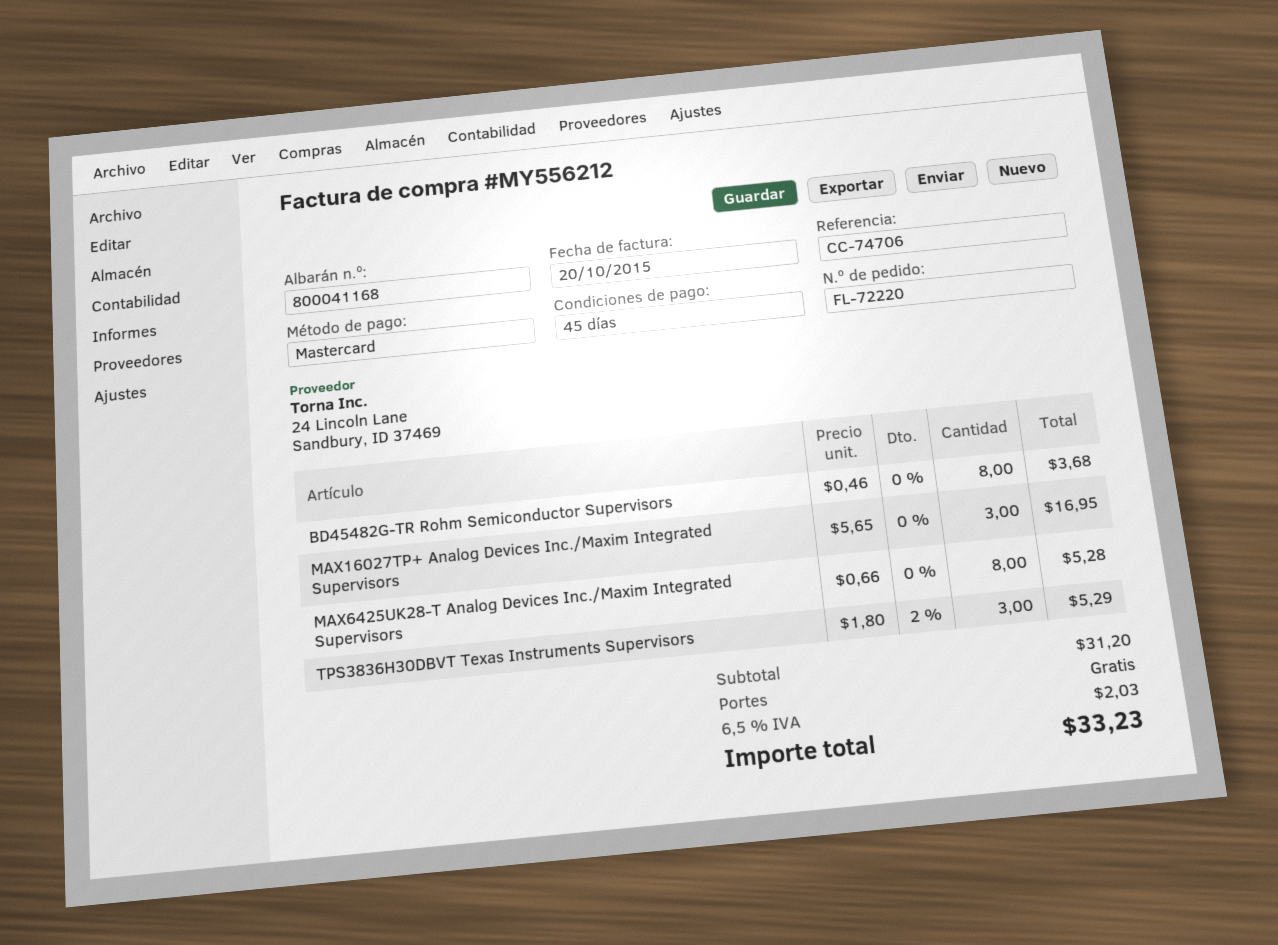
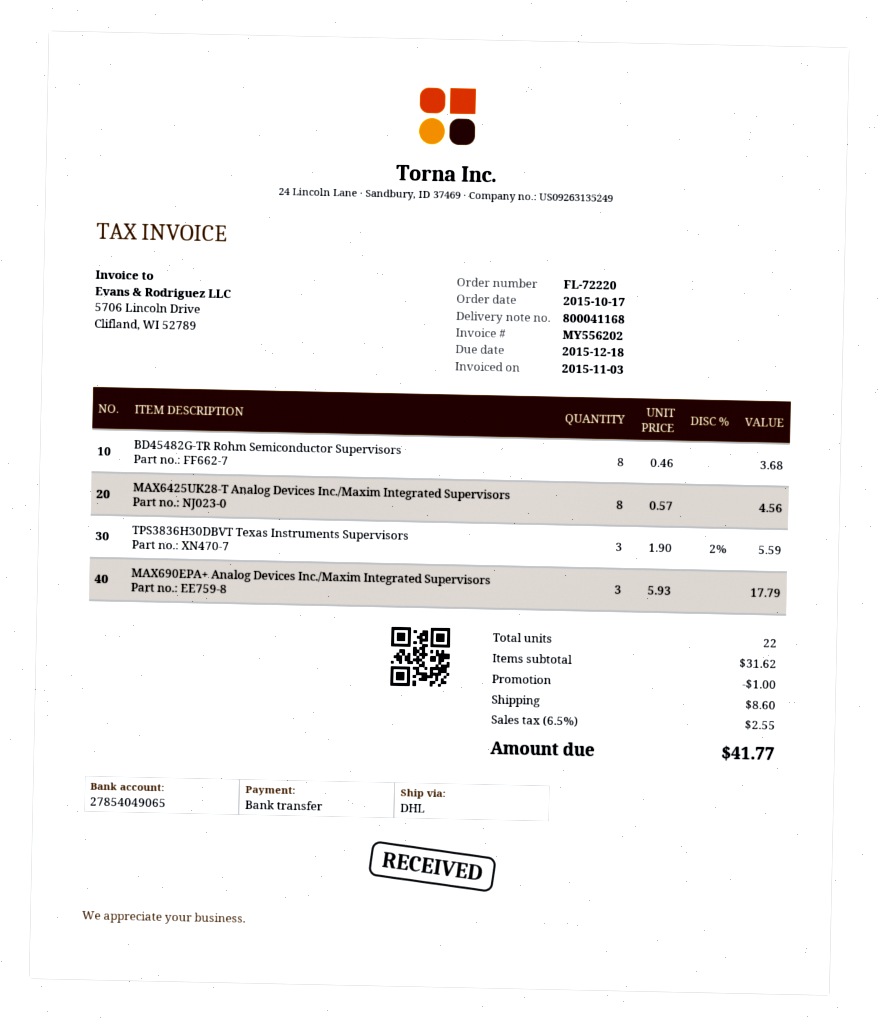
invoice number: MY556212 -> MY556202
invoice date: 2015-10-20 -> 2015-11-03
payment method: Mastercard -> bank transfer
MAX16027TP+ Analog Devices Inc./Maxim Integrated Supervisors: 3 x 5.65 = 16.95 -> none
MAX6425UK28-T Analog Devices Inc./Maxim Integrated Supervisors: 8 x 0.66 = 5.28 -> 8 x 0.57 = 4.56
TPS3836H30DBVT Texas Instruments Supervisors: 3 x 1.80 - 2% = 5.29 -> 3 x 1.90 - 2% = 5.59
MAX690EPA+ Analog Devices Inc./Maxim Integrated Supervisors: none -> 3 x 5.93 = 17.79
subtotal: 31.20 -> 31.62
discount: none -> 1.00
shipping: 0.00 -> 8.60
tax: 6.5% = 2.03 -> 6.5% = 2.55
total: 33.23 -> 41.77

